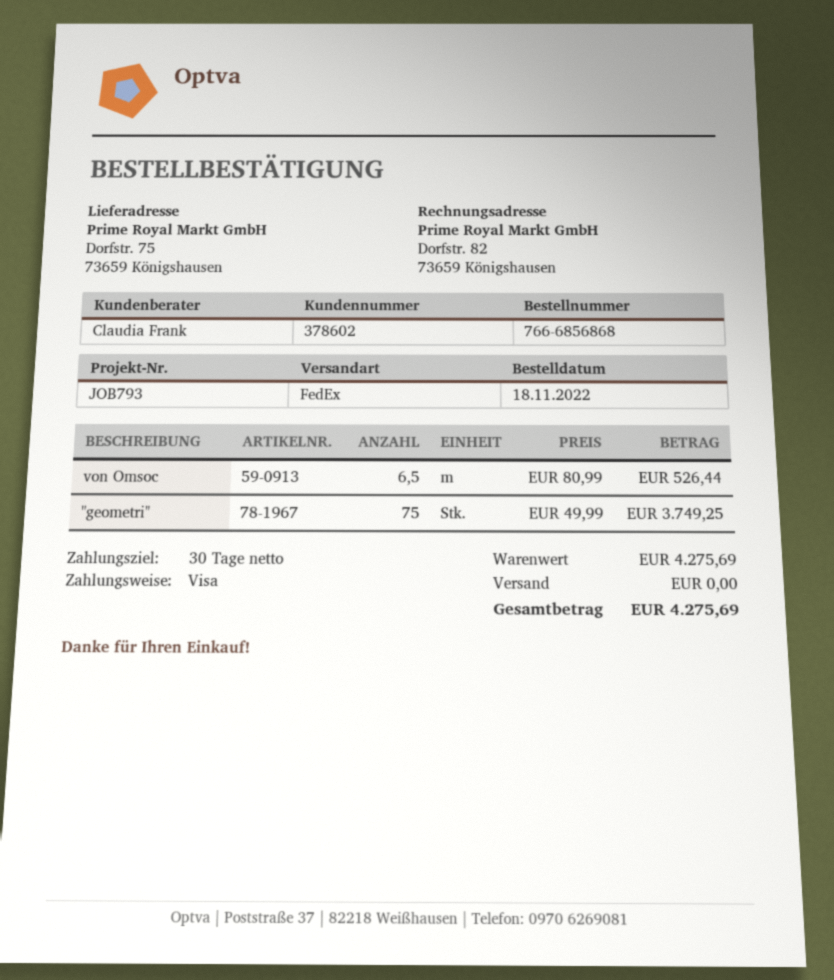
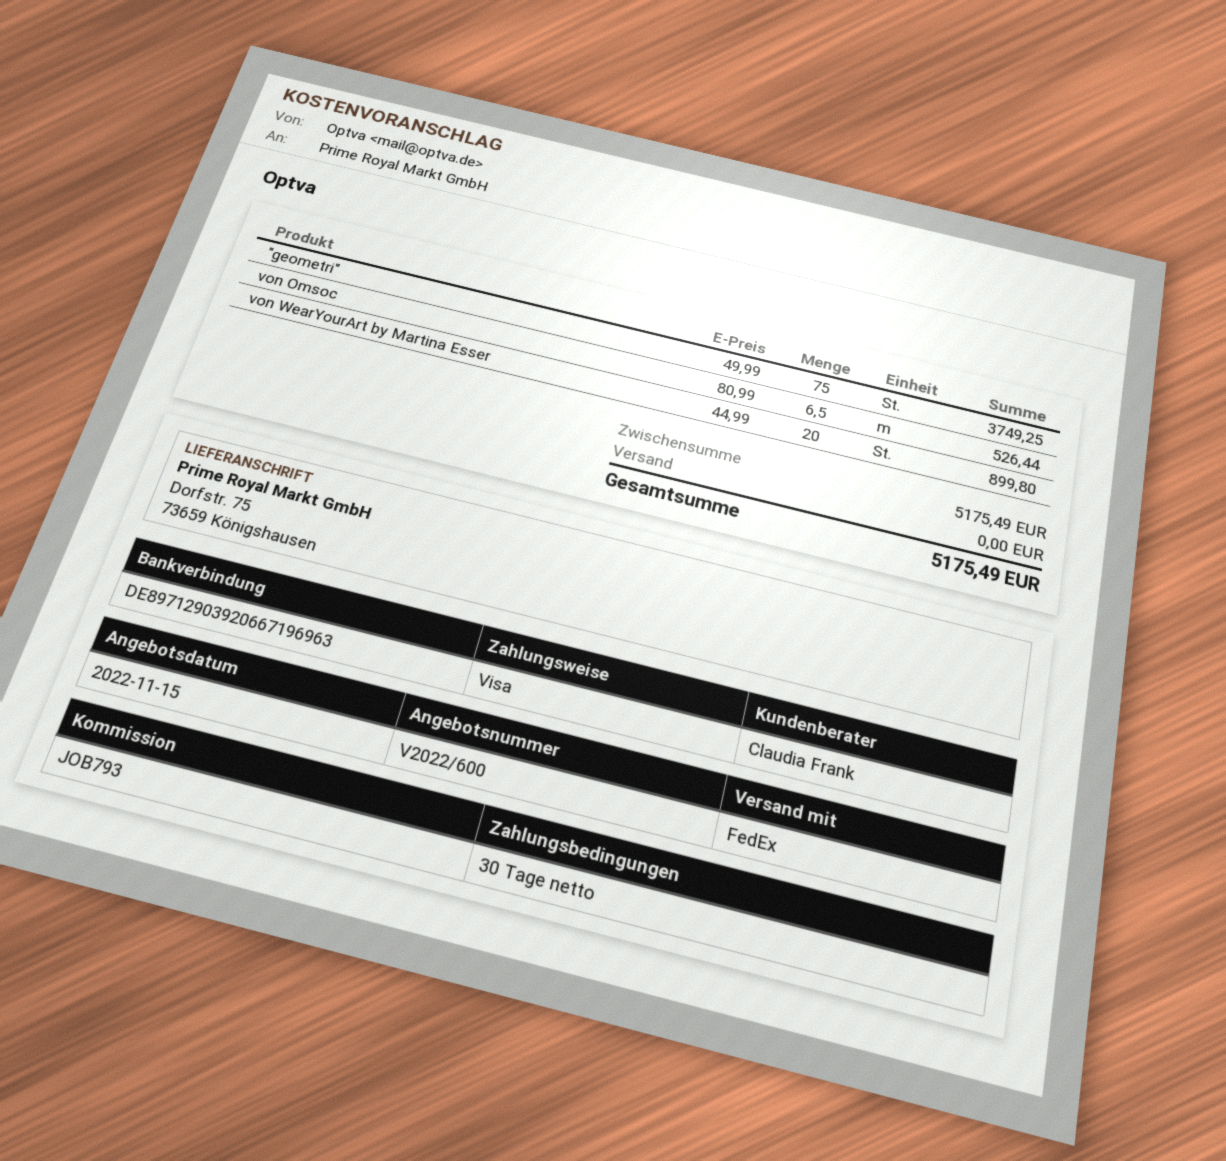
von WearYourArt by Martina Esser: none -> 20 x 44.99 = 899.80
subtotal: 4275.69 -> 5175.49
total: 4275.69 -> 5175.49

